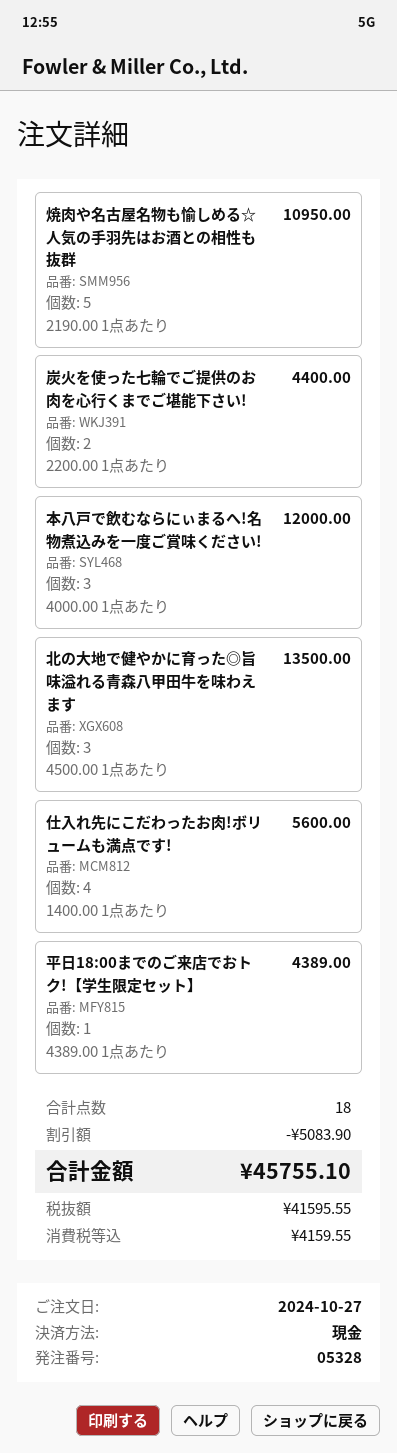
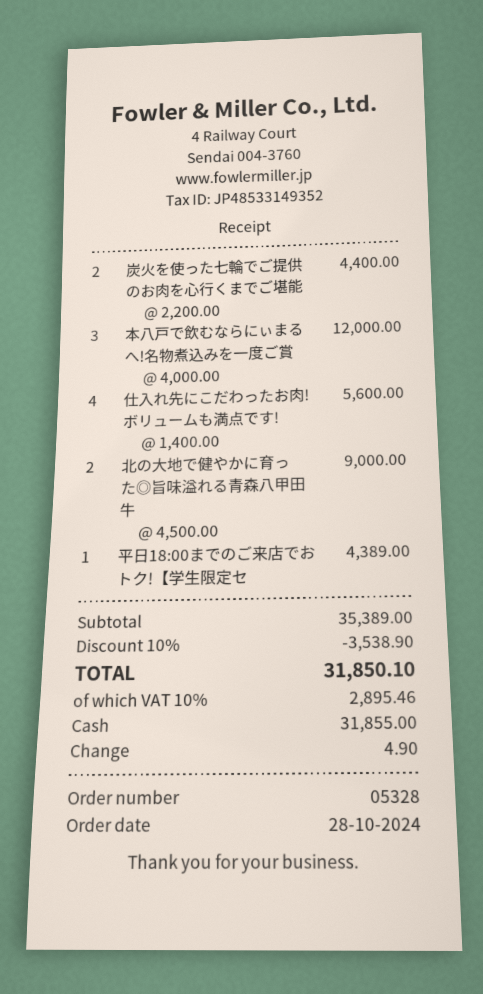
order date: 2024-10-27 -> 2024-10-28
焼肉や名古屋名物も愉しめる☆人気の手羽先はお酒との相性も抜群: 5 x 2190.00 = 10950.00 -> none
北の大地で健やかに育った◎旨味溢れる青森八甲田牛を味わえます: 3 x 4500.00 = 13500.00 -> 2 x 4500.00 = 9000.00
discount: 5083.90 -> 3538.90
tax: 4159.55 -> 2895.46
total: 45755.10 -> 31850.10

